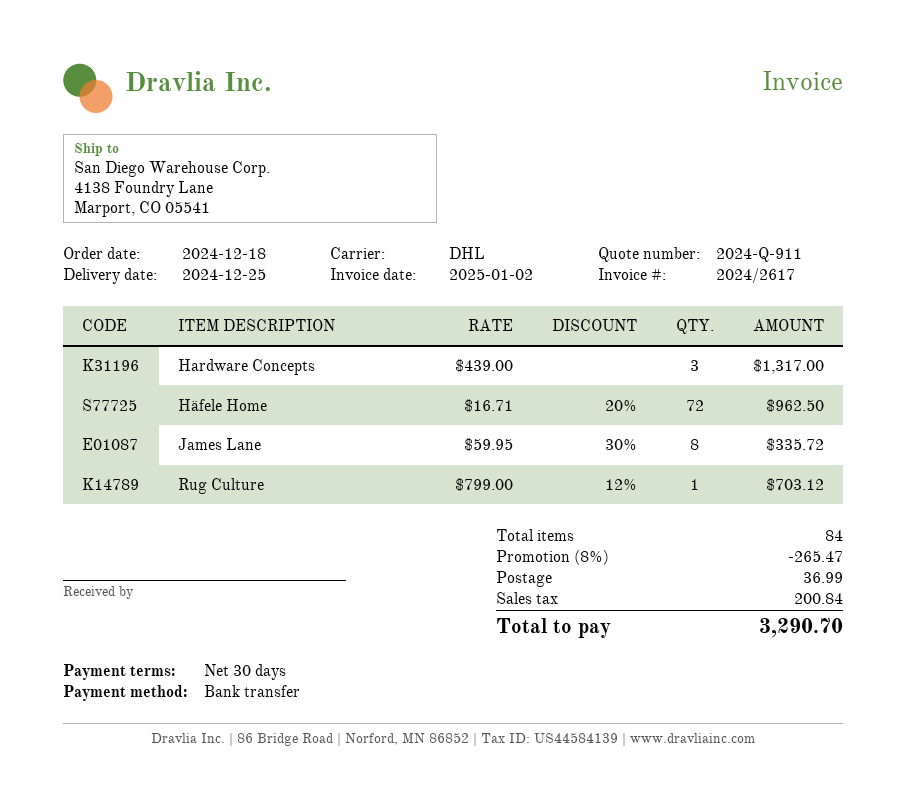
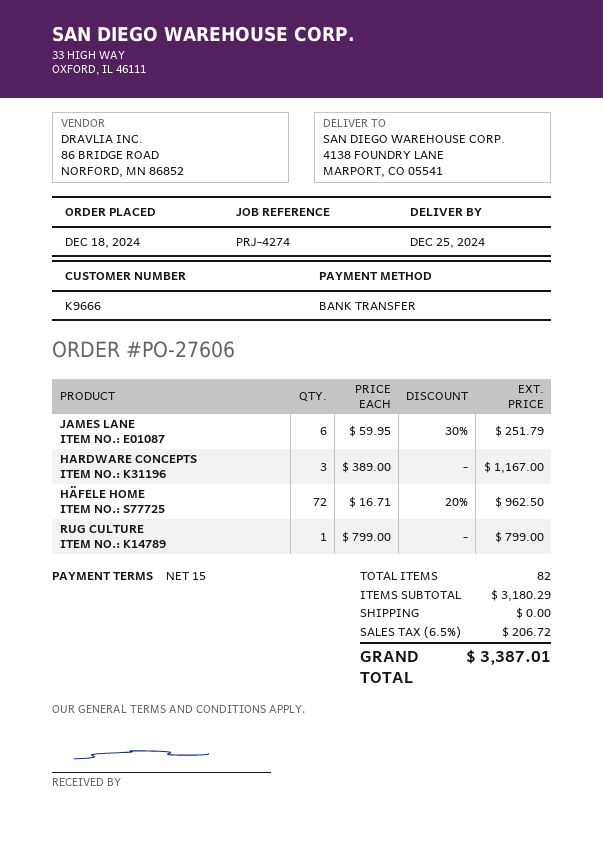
payment terms: 30 days -> 15 days
Hardware Concepts: 3 x 439.00 = 1317.00 -> 3 x 389.00 = 1167.00
James Lane: 8 x 59.95 - 30% = 335.72 -> 6 x 59.95 - 30% = 251.79
Rug Culture: 1 x 799.00 - 12% = 703.12 -> 1 x 799.00 = 799.00
total quantity: 84 -> 82
discount: 8% = 265.47 -> none
shipping: 36.99 -> 0.00
tax: 200.84 -> 206.72
total: 3290.70 -> 3387.01

